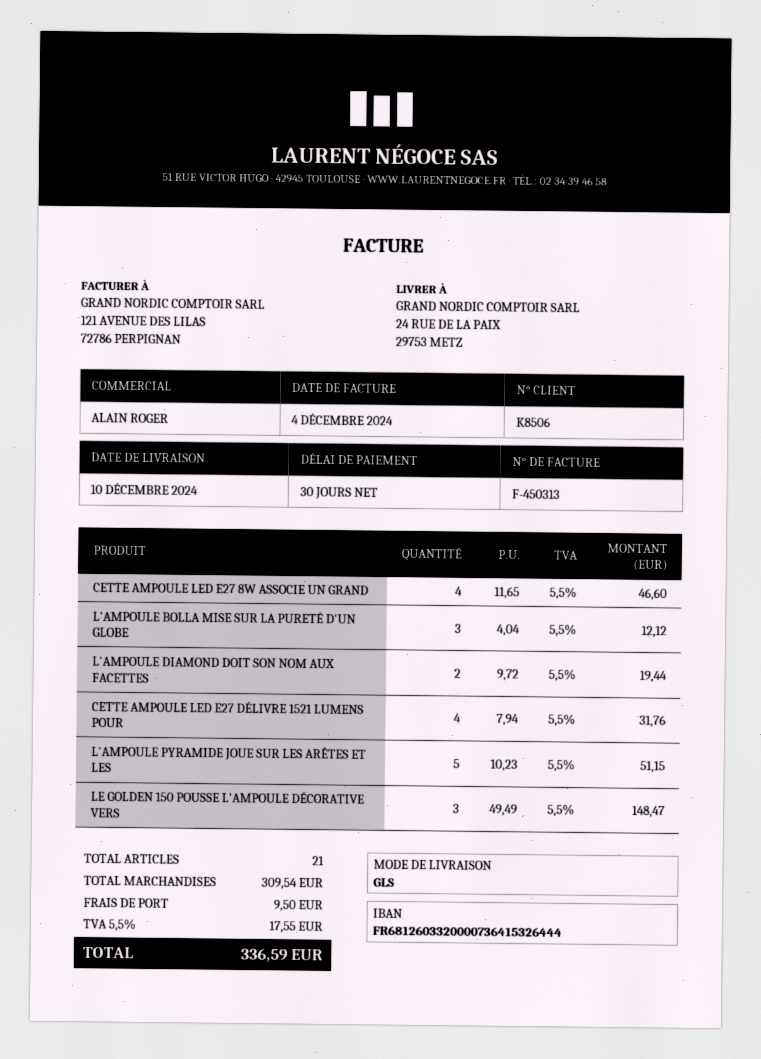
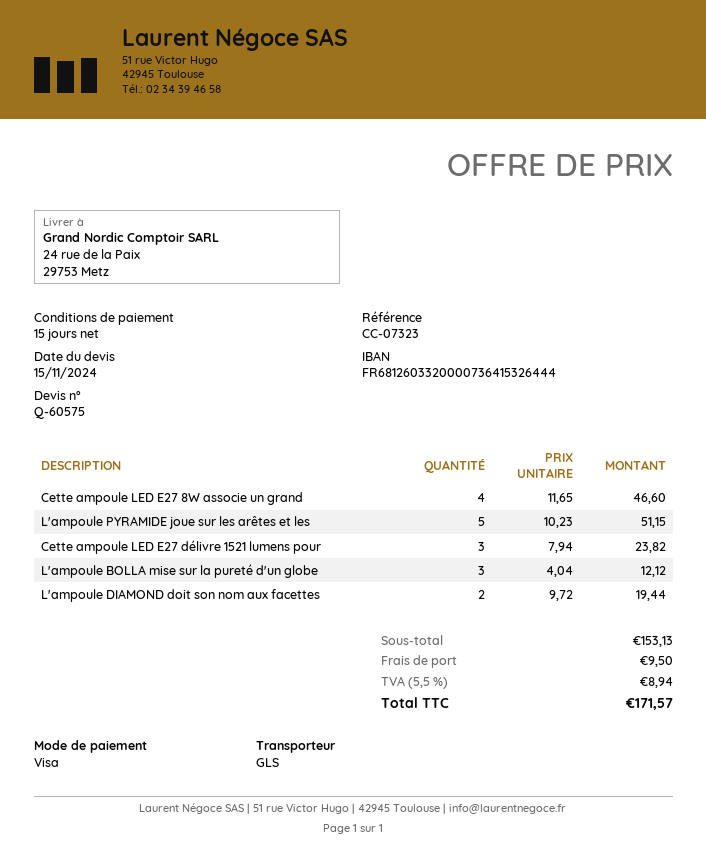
payment terms: 30 days -> 15 days
CETTE AMPOULE LED E27 DÉLIVRE 1521 LUMENS POUR: 4 x 7.94 = 31.76 -> 3 x 7.94 = 23.82
LE GOLDEN 150 POUSSE L'AMPOULE DÉCORATIVE VERS: 3 x 49.49 = 148.47 -> none
subtotal: 309.54 -> 153.13
tax: 5.5% = 17.55 -> 5.5% = 8.94
total: 336.59 -> 171.57

